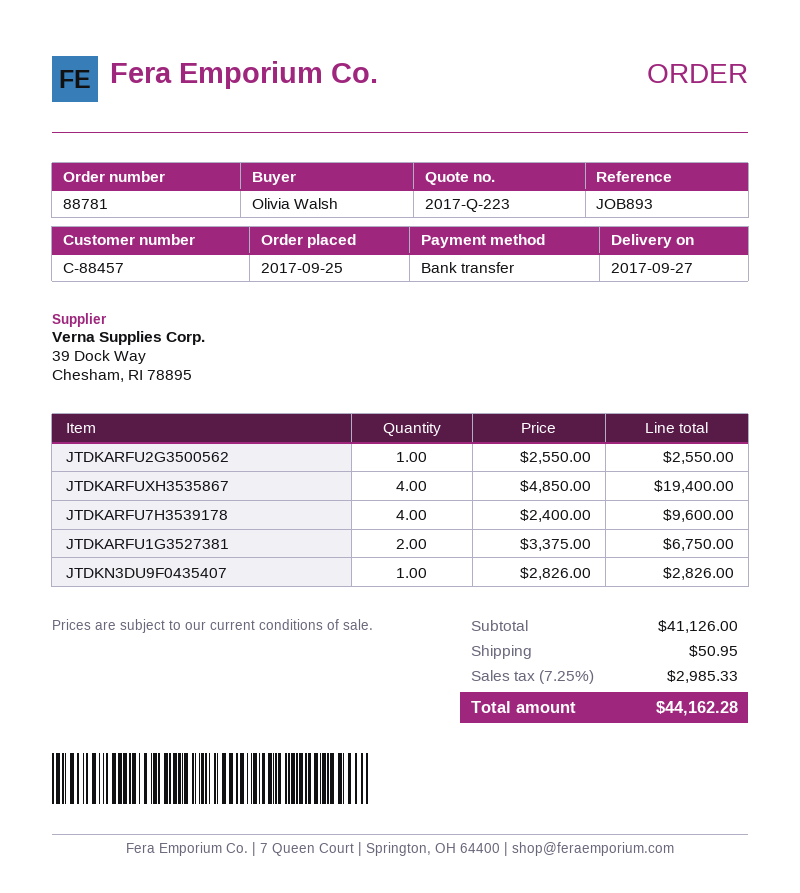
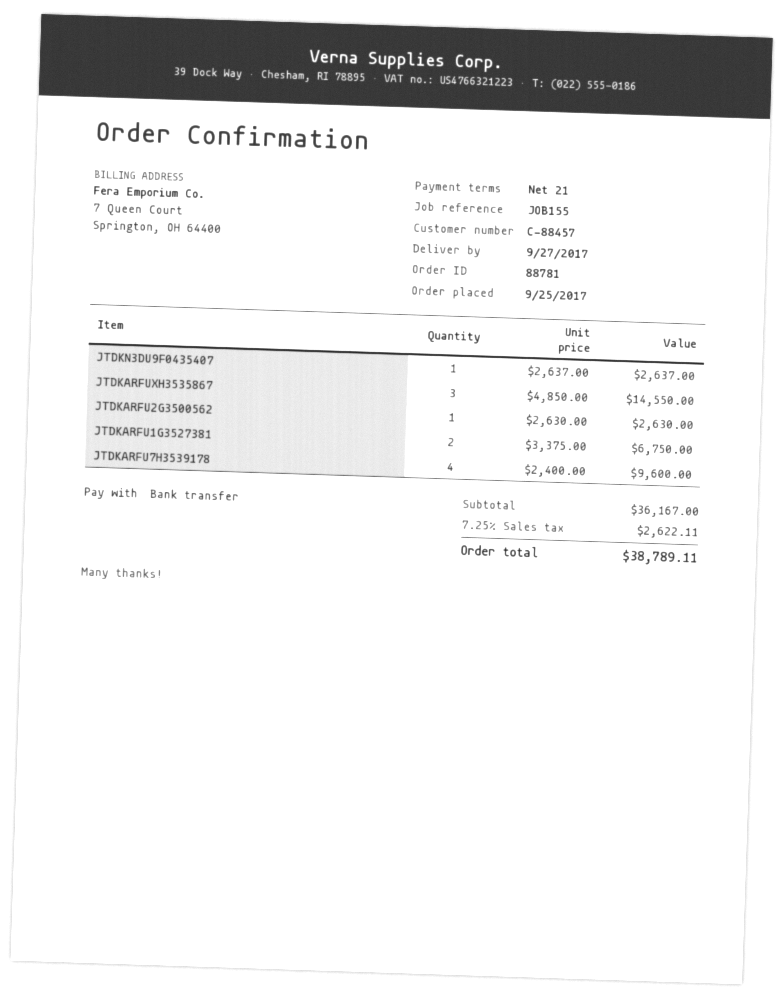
reference: JOB893 -> JOB155
JTDKARFU2G3500562: 1 x 2550.00 = 2550.00 -> 1 x 2630.00 = 2630.00
JTDKARFUXH3535867: 4 x 4850.00 = 19400.00 -> 3 x 4850.00 = 14550.00
JTDKN3DU9F0435407: 1 x 2826.00 = 2826.00 -> 1 x 2637.00 = 2637.00
subtotal: 41126.00 -> 36167.00
shipping: 50.95 -> none
tax: 7.25% = 2985.33 -> 7.25% = 2622.11
total: 44162.28 -> 38789.11

